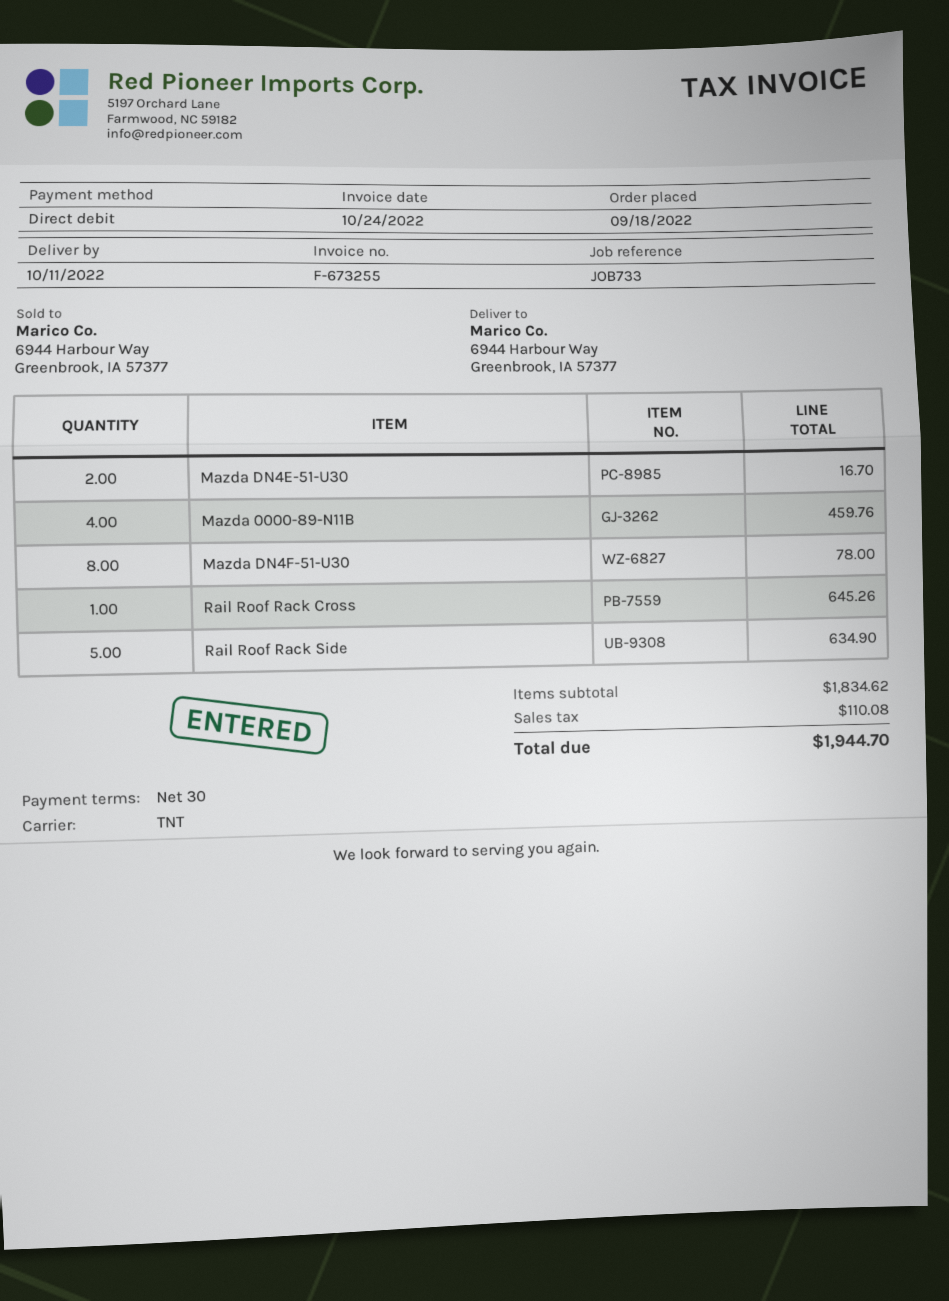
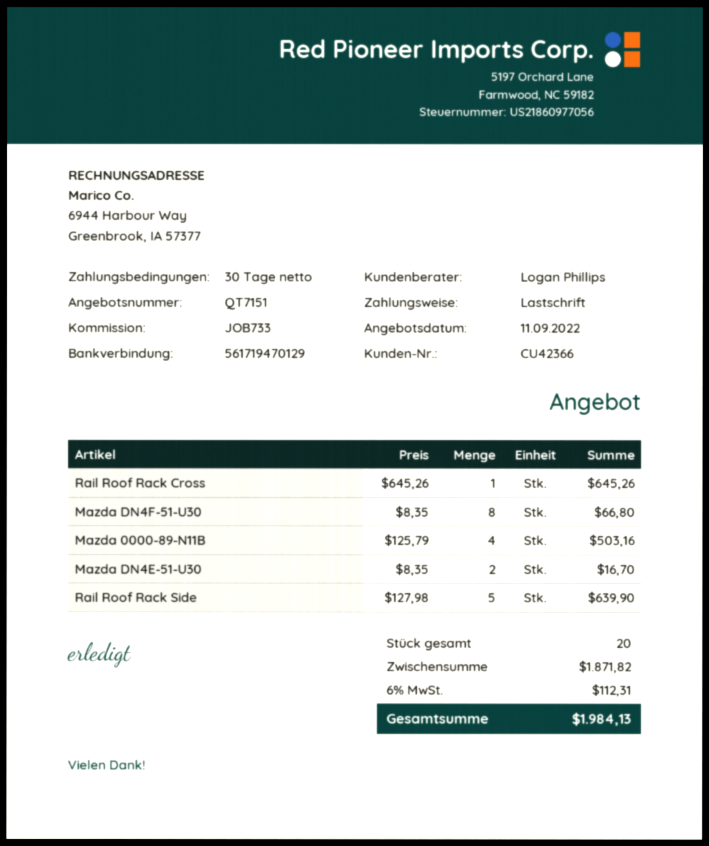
Mazda 0000-89-N11B: 4 for 459.76 -> 4 for 503.16
Mazda DN4F-51-U30: 8 for 78.00 -> 8 for 66.80
Rail Roof Rack Side: 5 for 634.90 -> 5 for 639.90
subtotal: 1834.62 -> 1871.82
tax: 110.08 -> 112.31
total: 1944.70 -> 1984.13

